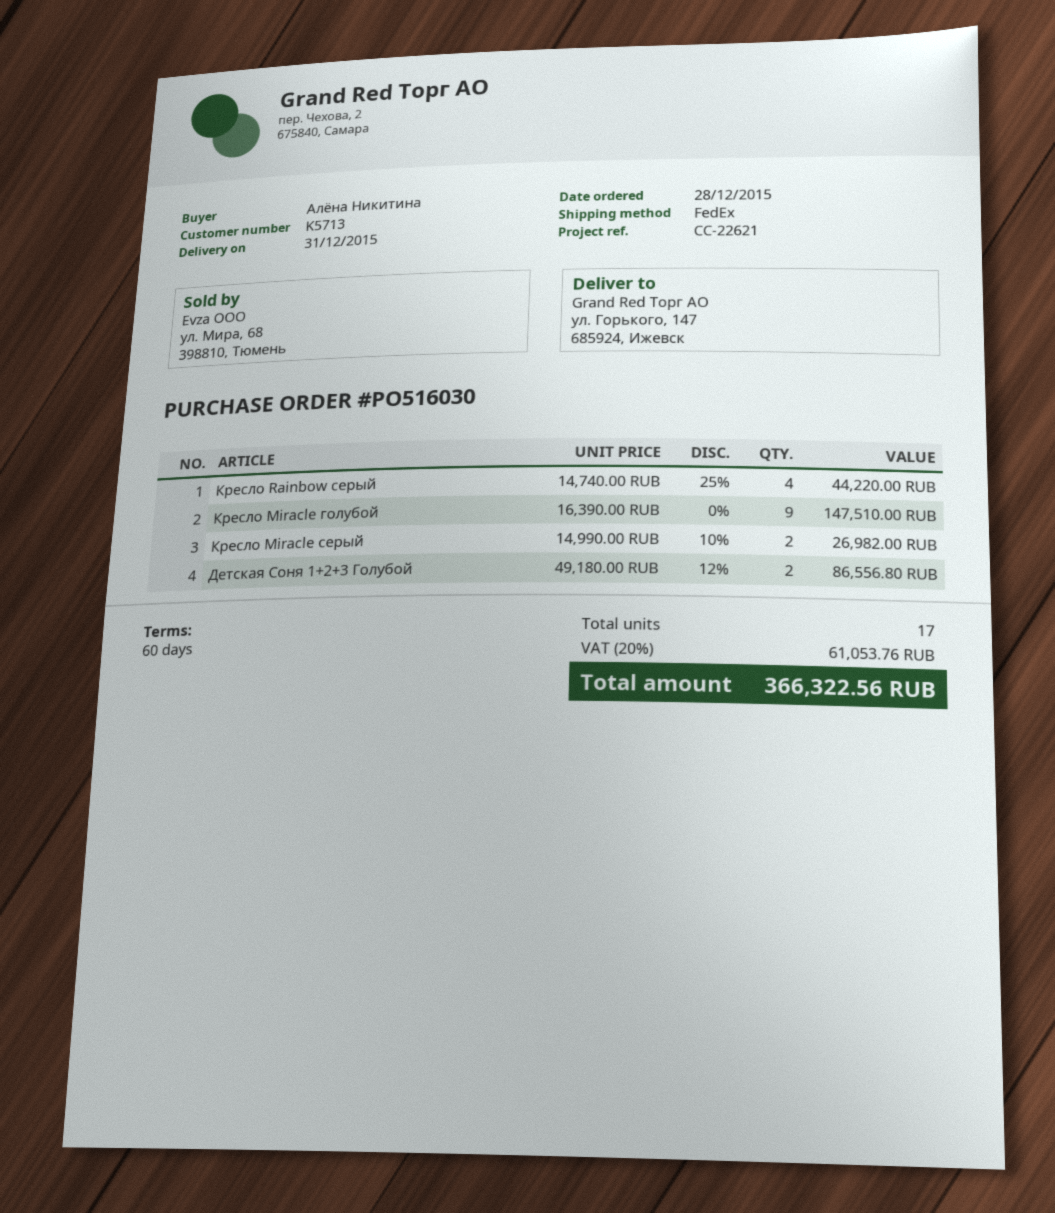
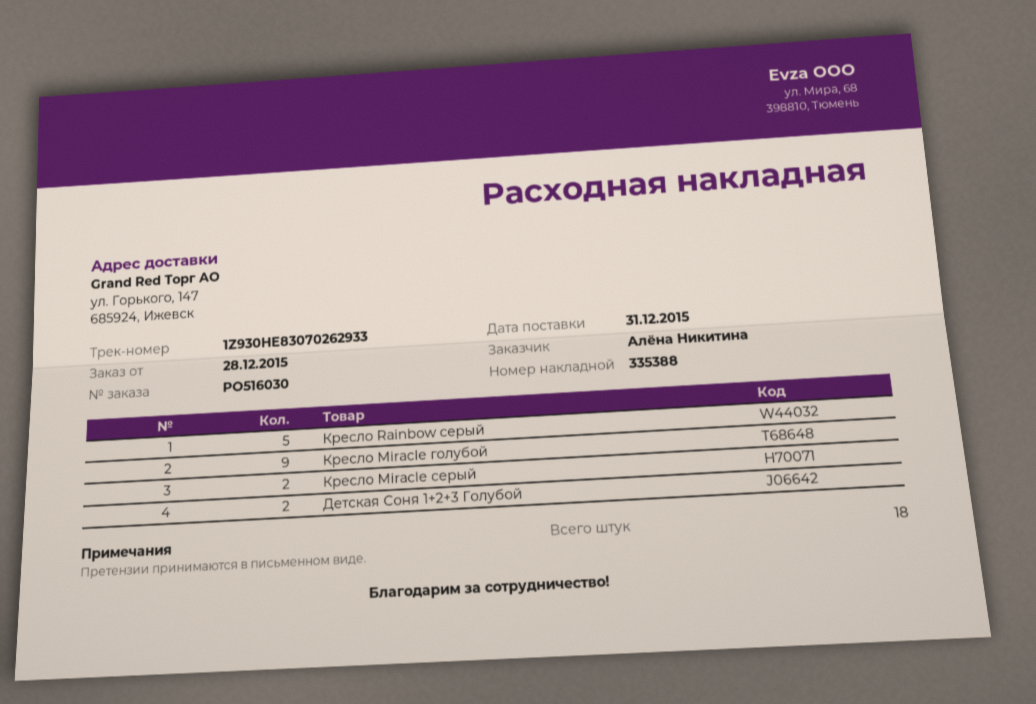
Кресло Rainbow серый: 4 -> 5
total quantity: 17 -> 18

